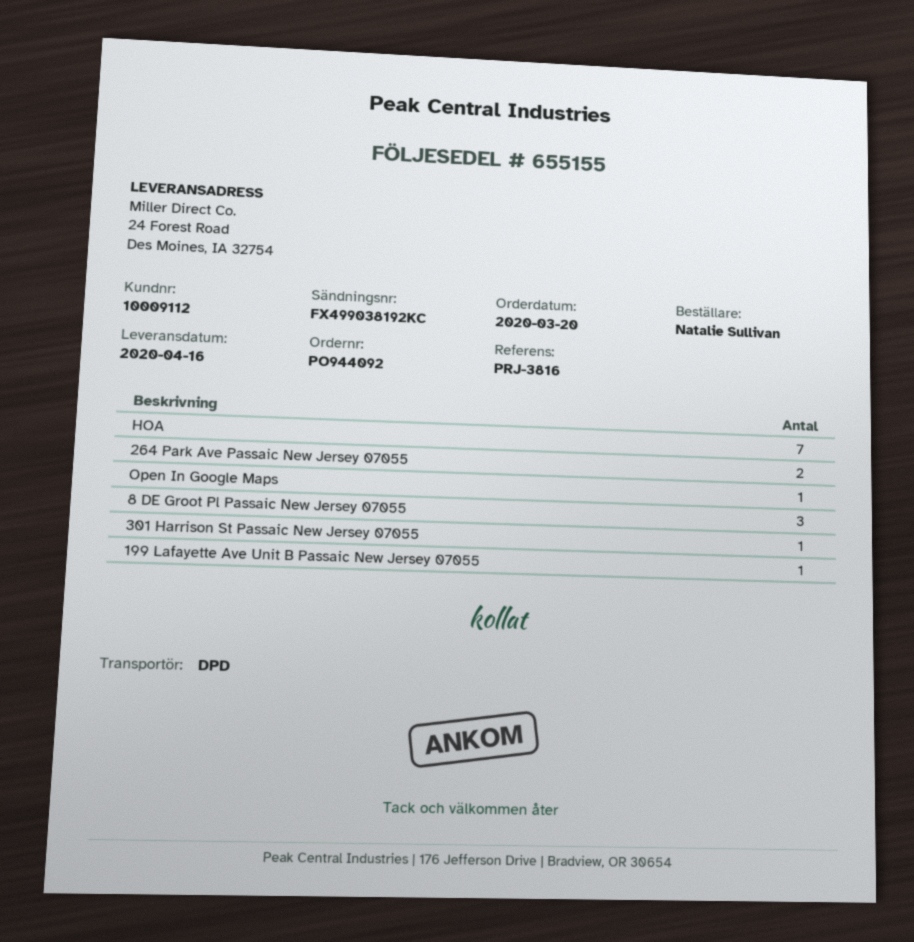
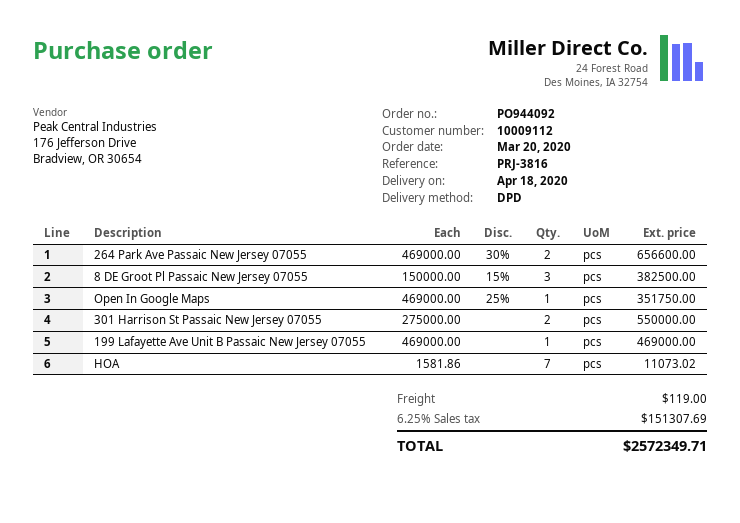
delivery date: 2020-04-16 -> 2020-04-18
301 Harrison St Passaic New Jersey 07055: 1 -> 2

